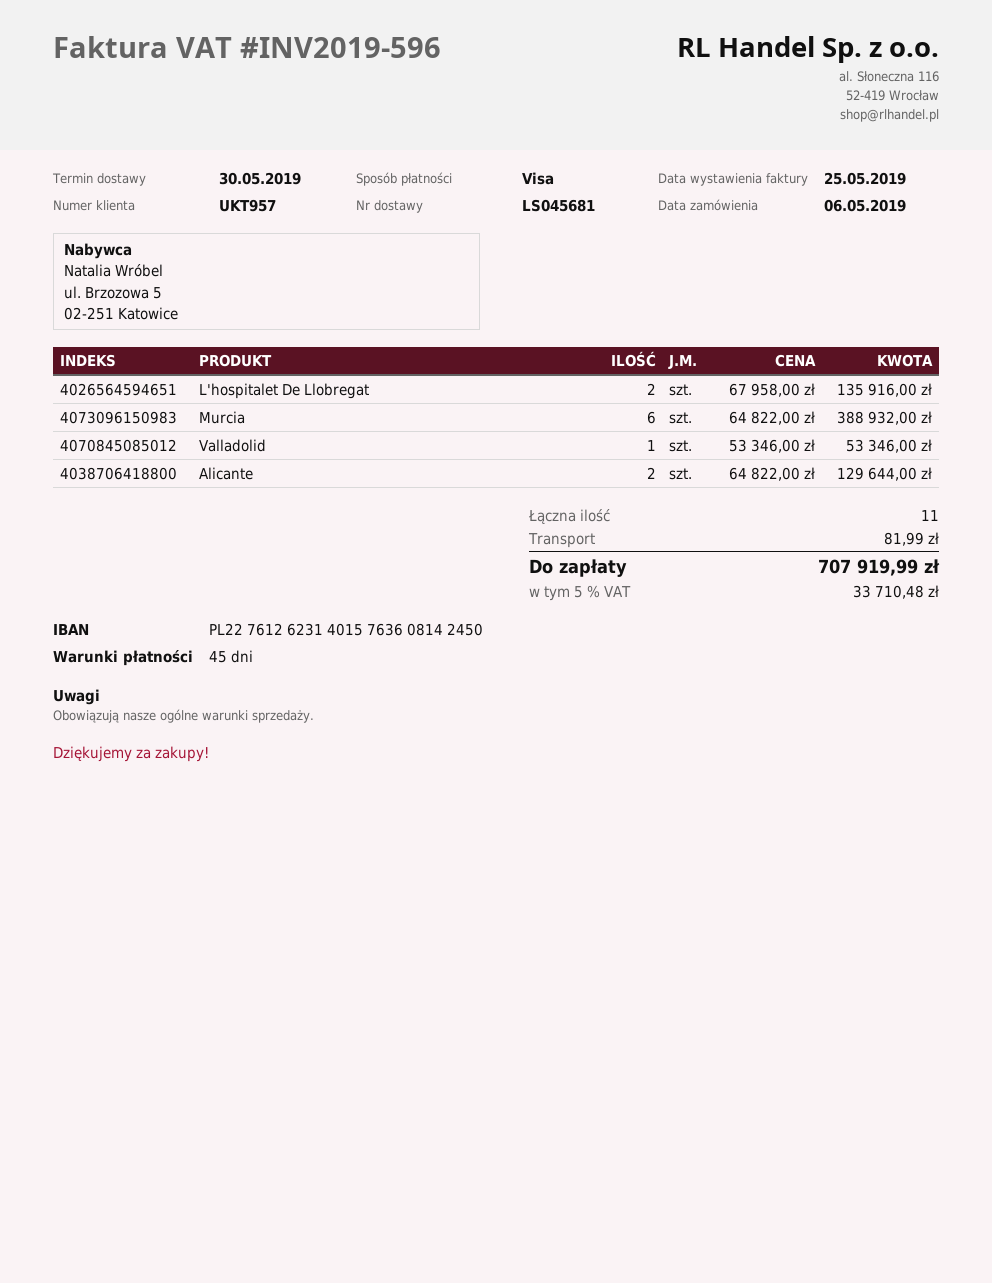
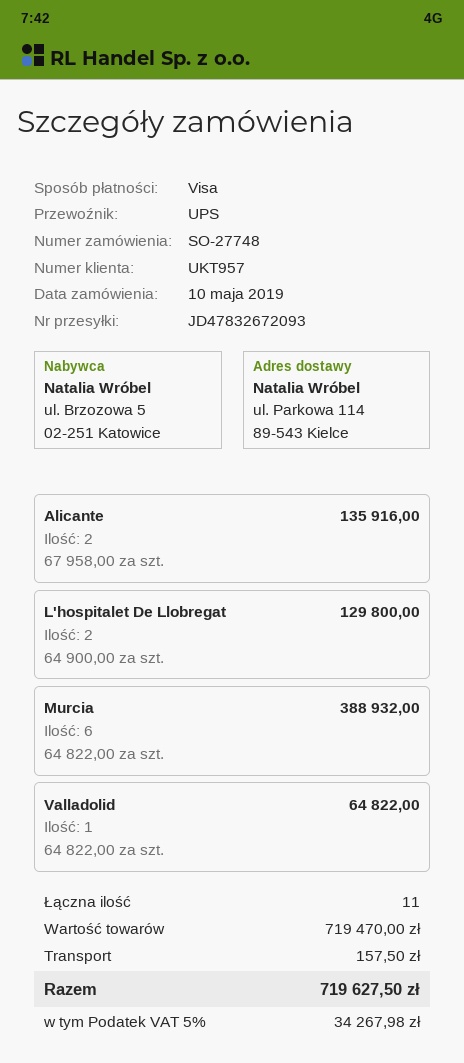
order date: 2019-05-06 -> 2019-05-10
L'hospitalet De Llobregat: 2 x 67958.00 = 135916.00 -> 2 x 64900.00 = 129800.00
Valladolid: 1 x 53346.00 = 53346.00 -> 1 x 64822.00 = 64822.00
Alicante: 2 x 64822.00 = 129644.00 -> 2 x 67958.00 = 135916.00
shipping: 81.99 -> 157.50
tax: 5% = 33710.48 -> 5% = 34267.98
total: 707919.99 -> 719627.50

